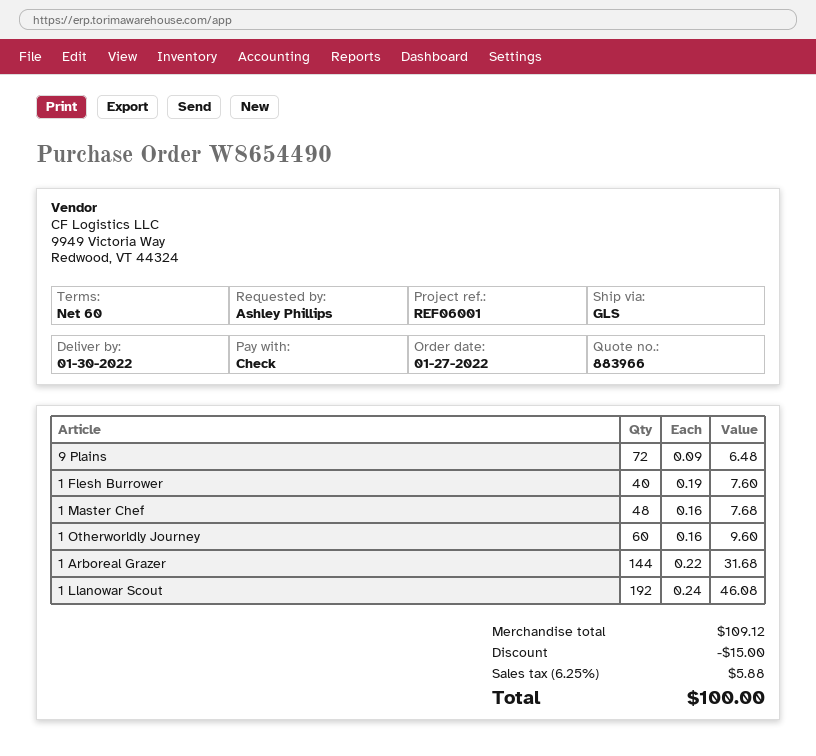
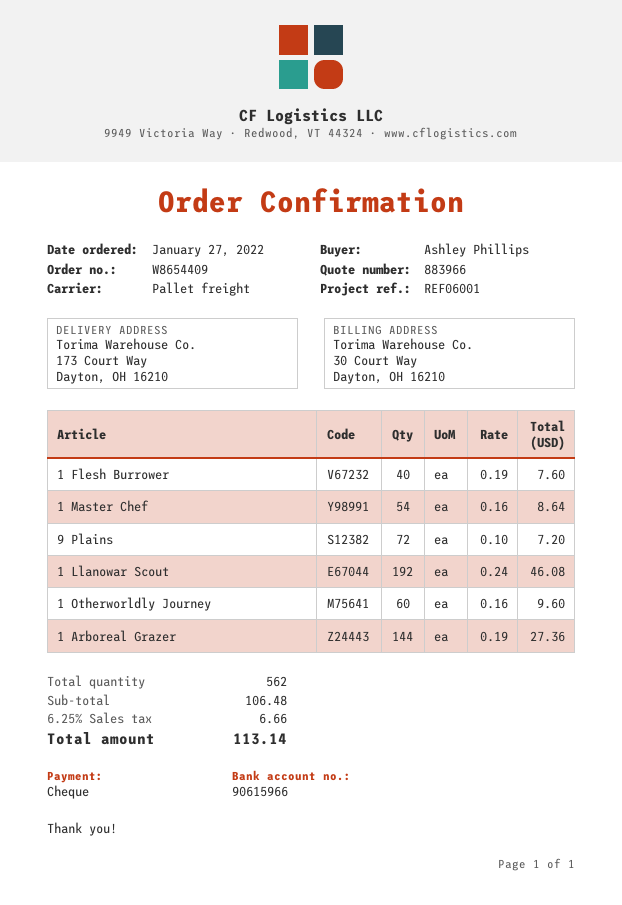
order number: W8654490 -> W8654409
shipping method: GLS -> pallet freight
9 Plains: 72 x 0.09 = 6.48 -> 72 x 0.10 = 7.20
1 Master Chef: 48 x 0.16 = 7.68 -> 54 x 0.16 = 8.64
1 Arboreal Grazer: 144 x 0.22 = 31.68 -> 144 x 0.19 = 27.36
subtotal: 109.12 -> 106.48
discount: 15.00 -> none
tax: 6.25% = 5.88 -> 6.25% = 6.66
total: 100.00 -> 113.14

